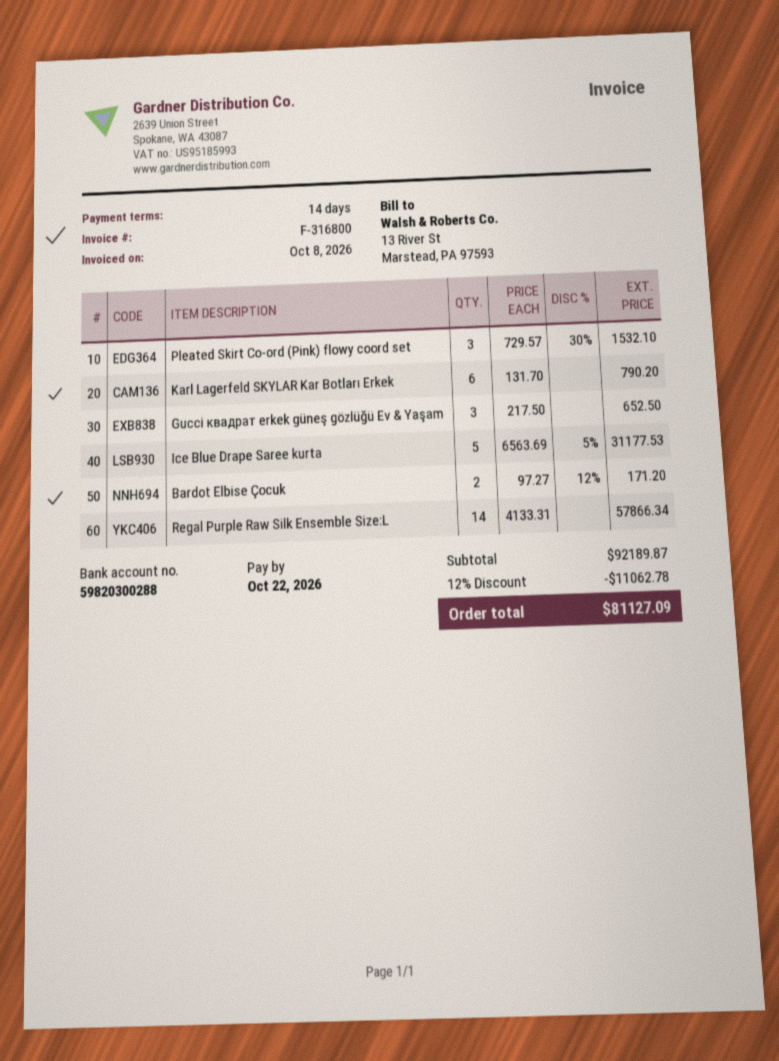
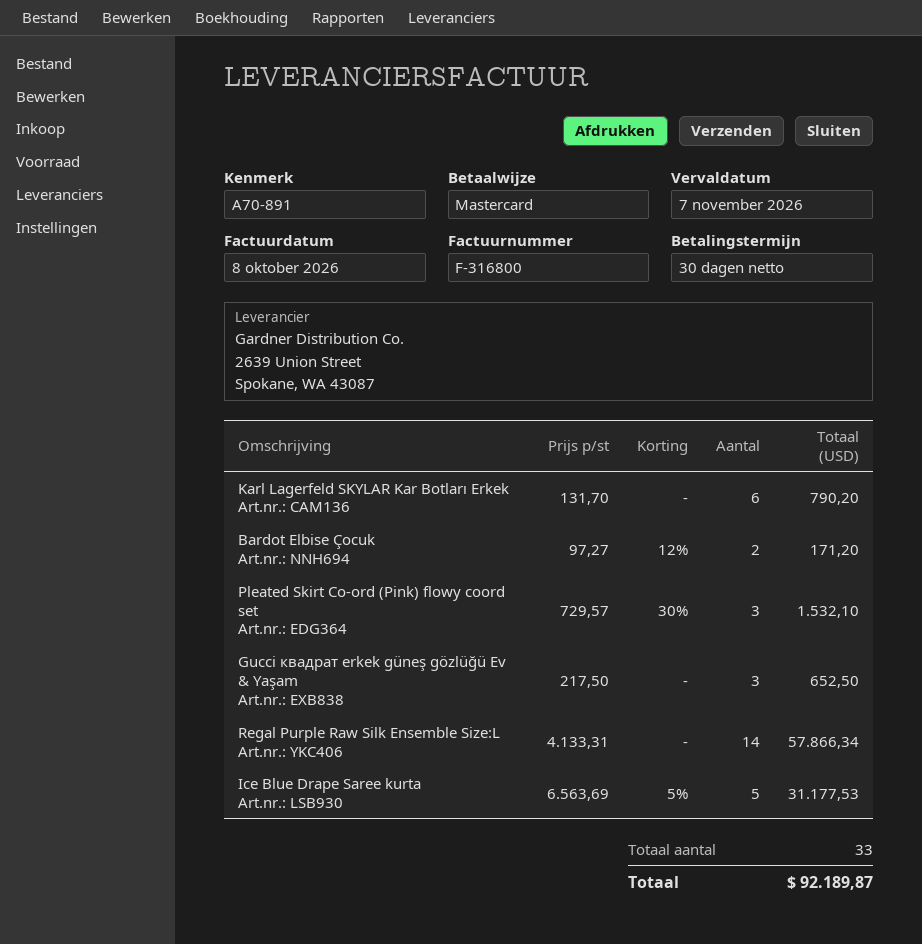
payment terms: 14 days -> 30 days
due date: 2026-10-22 -> 2026-11-07
discount: 12% = 11062.78 -> none
total: 81127.09 -> 92189.87

